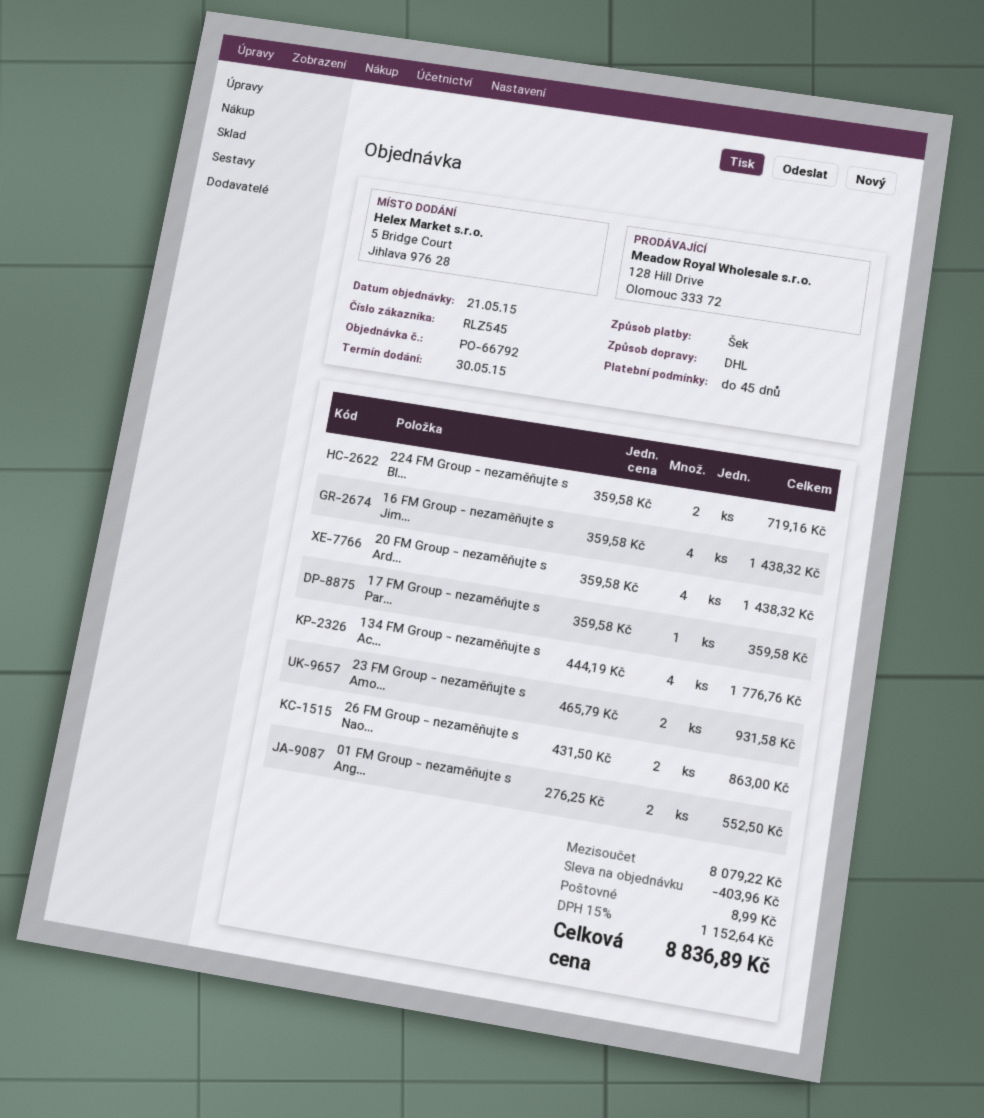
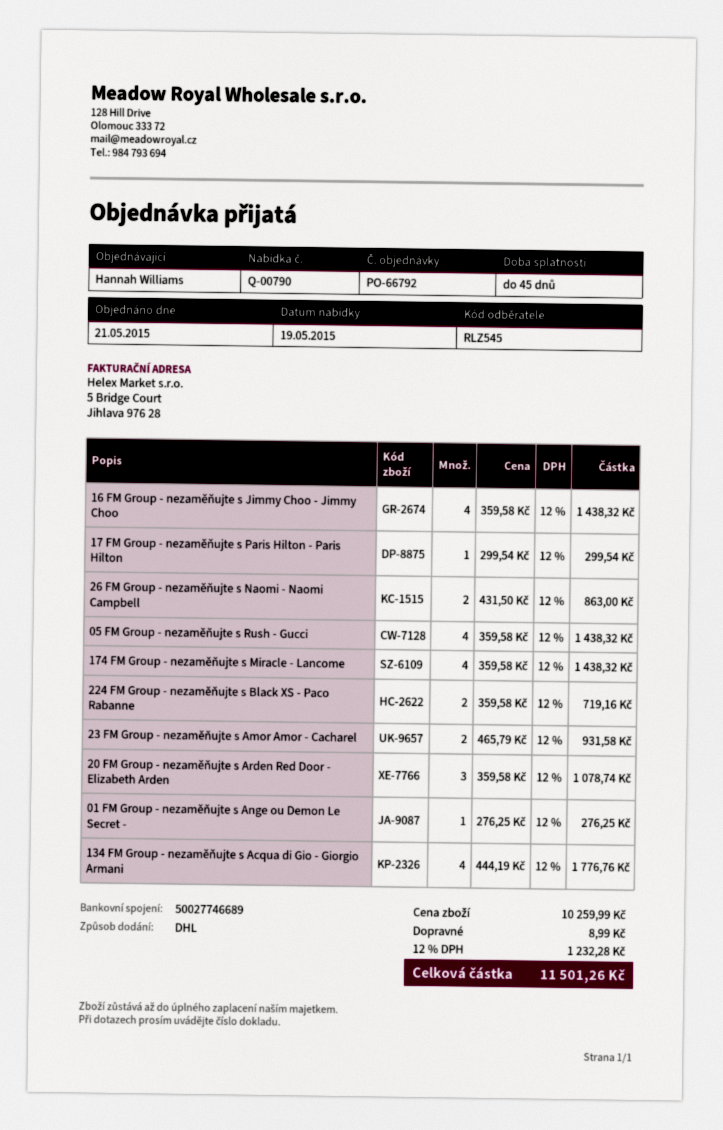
20 FM Group - nezaměňujte s Ard...: 4 x 359.58 = 1438.32 -> 3 x 359.58 = 1078.74
17 FM Group - nezaměňujte s Par...: 1 x 359.58 = 359.58 -> 1 x 299.54 = 299.54
01 FM Group - nezaměňujte s Ang...: 2 x 276.25 = 552.50 -> 1 x 276.25 = 276.25
05 FM Group - nezaměňujte s Rush - Gucci: none -> 4 x 359.58 = 1438.32
174 FM Group - nezaměňujte s Miracle - Lancome: none -> 4 x 359.58 = 1438.32
subtotal: 8079.22 -> 10259.99
discount: 403.96 -> none
tax: 15% = 1152.64 -> 12% = 1232.28
total: 8836.89 -> 11501.26

